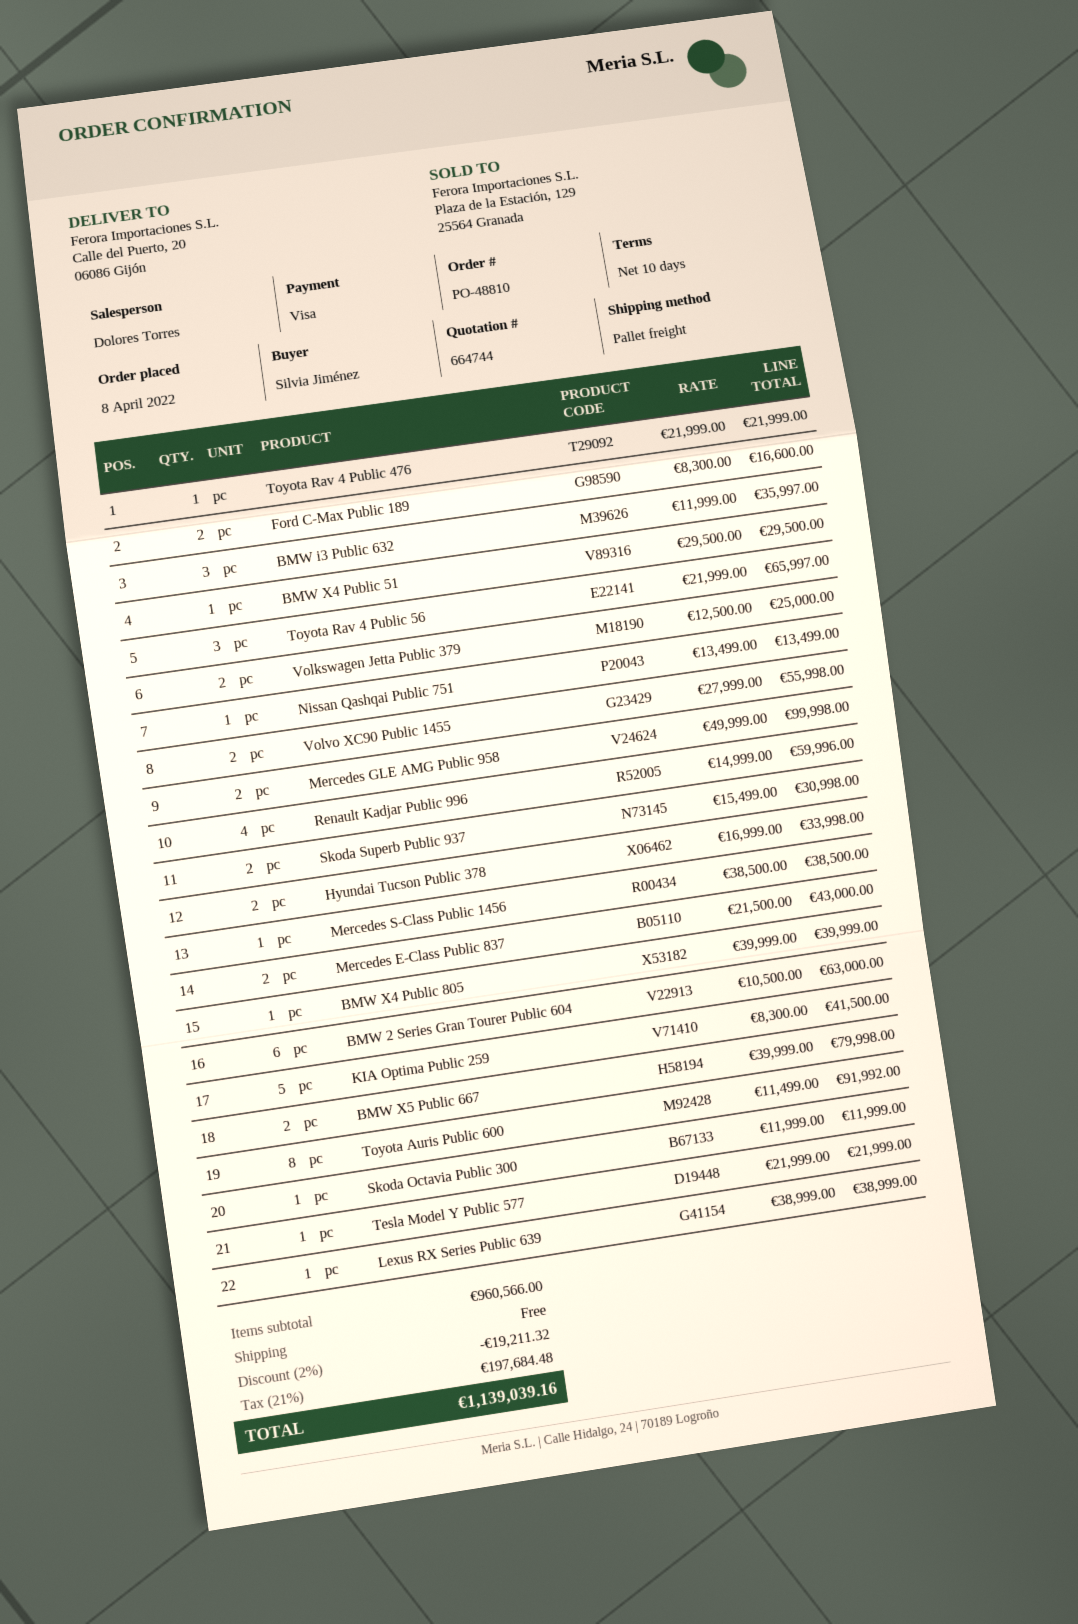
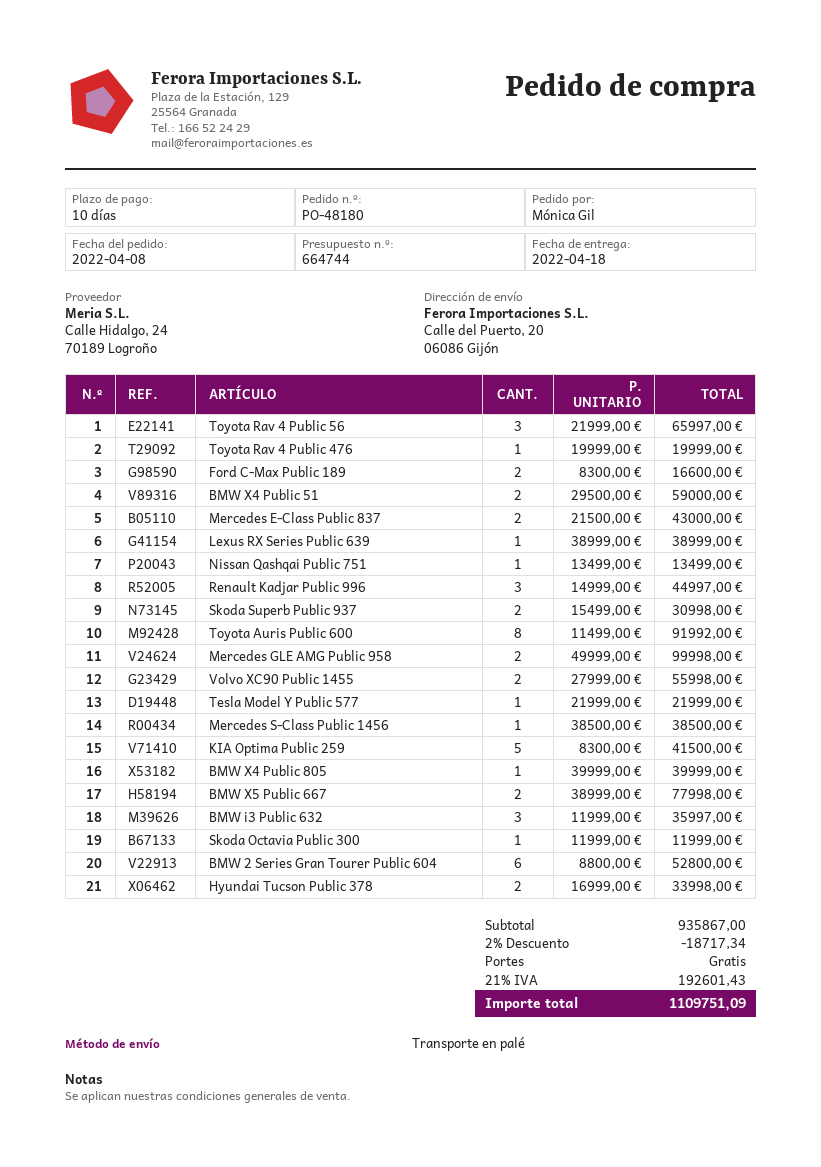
order number: PO-48810 -> PO-48180
ordered by: Silvia Jiménez -> Mónica Gil
Toyota Rav 4 Public 476: 1 x 21999.00 = 21999.00 -> 1 x 19999.00 = 19999.00
BMW X4 Public 51: 1 x 29500.00 = 29500.00 -> 2 x 29500.00 = 59000.00
Volkswagen Jetta Public 379: 2 x 12500.00 = 25000.00 -> none
Renault Kadjar Public 996: 4 x 14999.00 = 59996.00 -> 3 x 14999.00 = 44997.00
BMW 2 Series Gran Tourer Public 604: 6 x 10500.00 = 63000.00 -> 6 x 8800.00 = 52800.00
BMW X5 Public 667: 2 x 39999.00 = 79998.00 -> 2 x 38999.00 = 77998.00
subtotal: 960566.00 -> 935867.00
discount: 2% = 19211.32 -> 2% = 18717.34
tax: 21% = 197684.48 -> 21% = 192601.43
total: 1139039.16 -> 1109751.09

